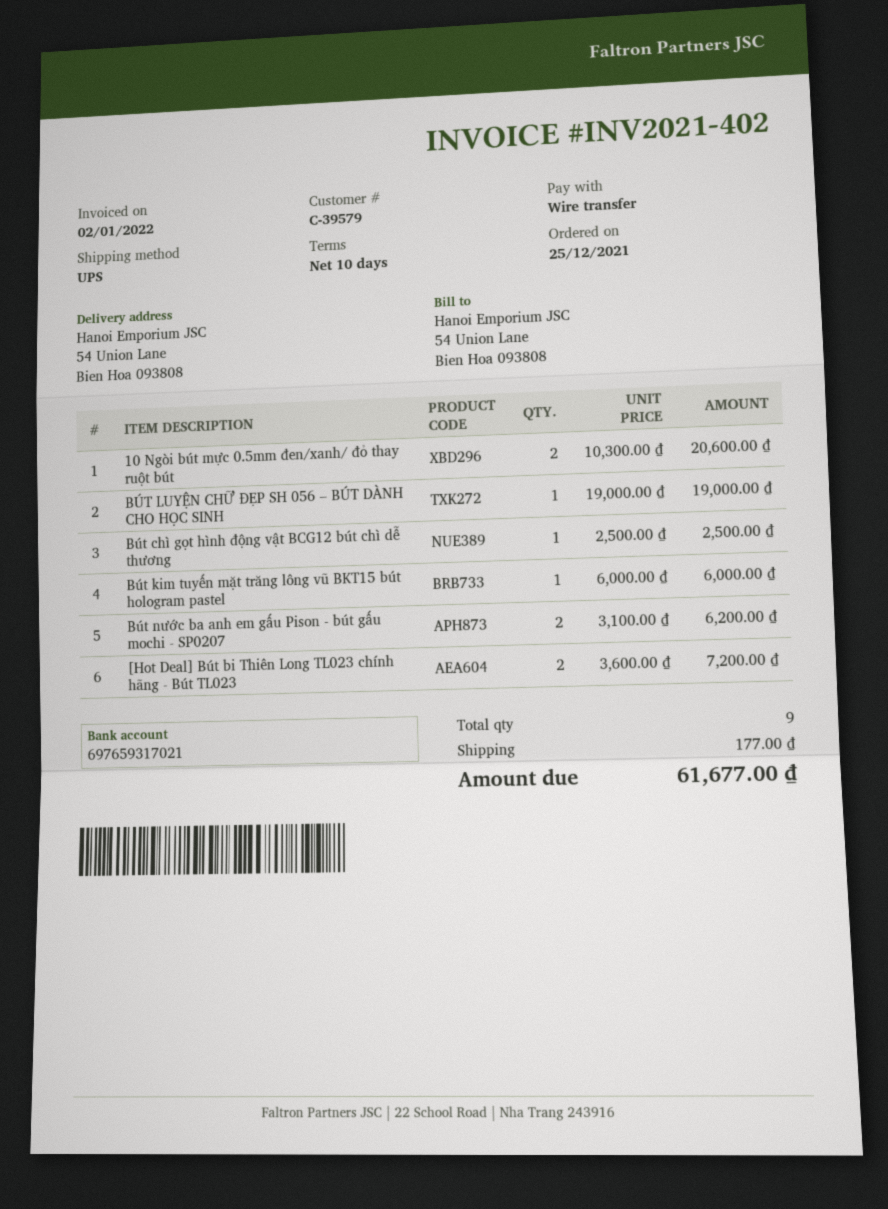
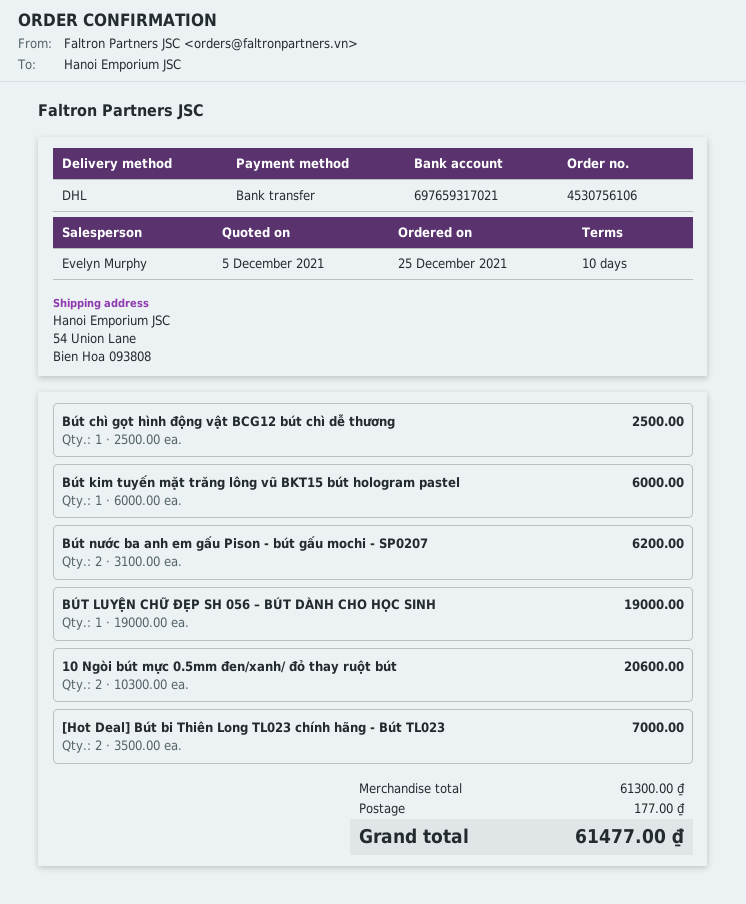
shipping method: UPS -> DHL
[Hot Deal] Bút bi Thiên Long TL023 chính hãng - Bút TL023: 2 x 3600.00 = 7200.00 -> 2 x 3500.00 = 7000.00
total: 61677.00 -> 61477.00

